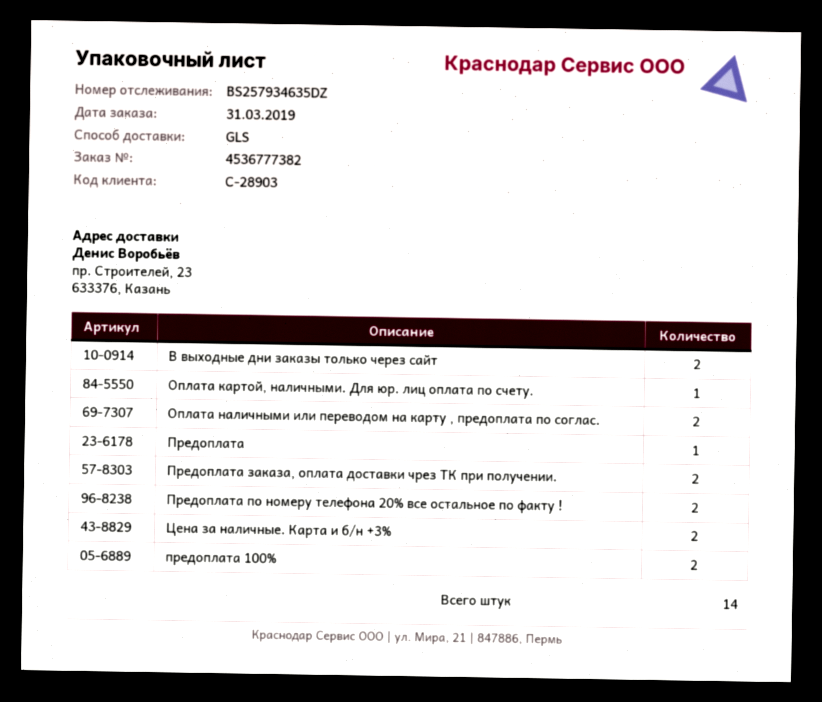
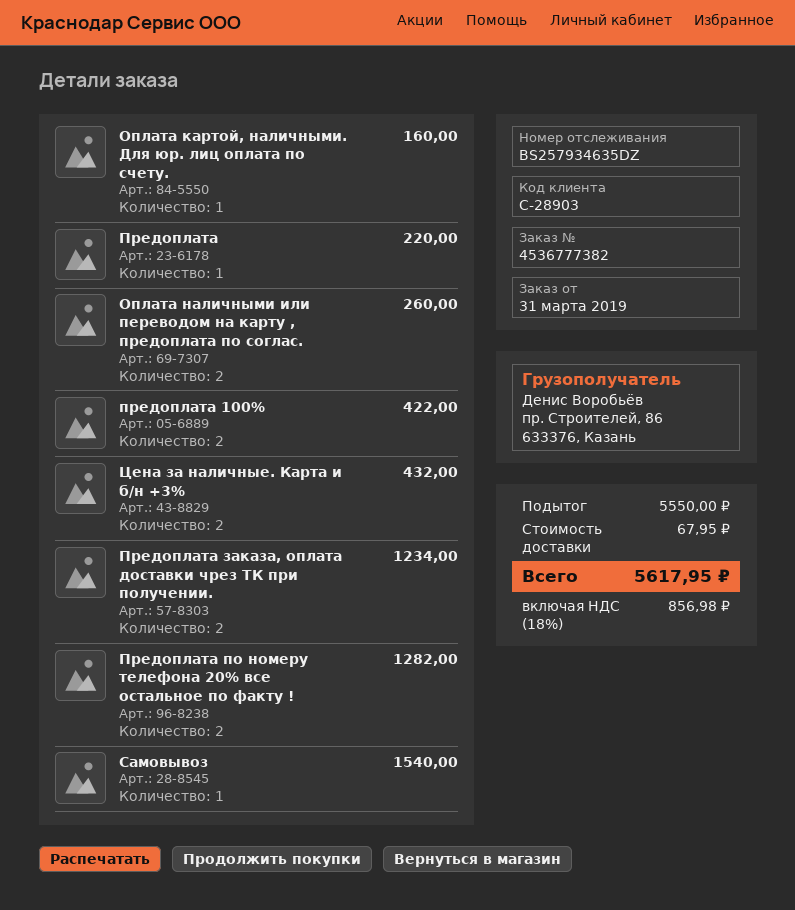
ship to: пр. Строителей, 23, 633376, Казань -> пр. Строителей, 86, 633376, Казань
В выходные дни заказы только через сайт: 2 -> none
Самовывоз: none -> 1

